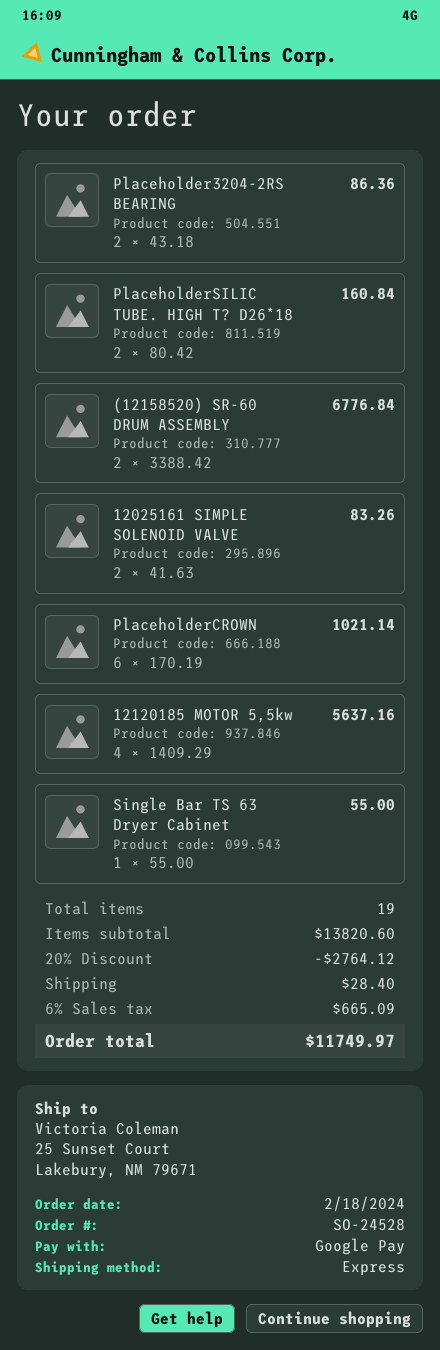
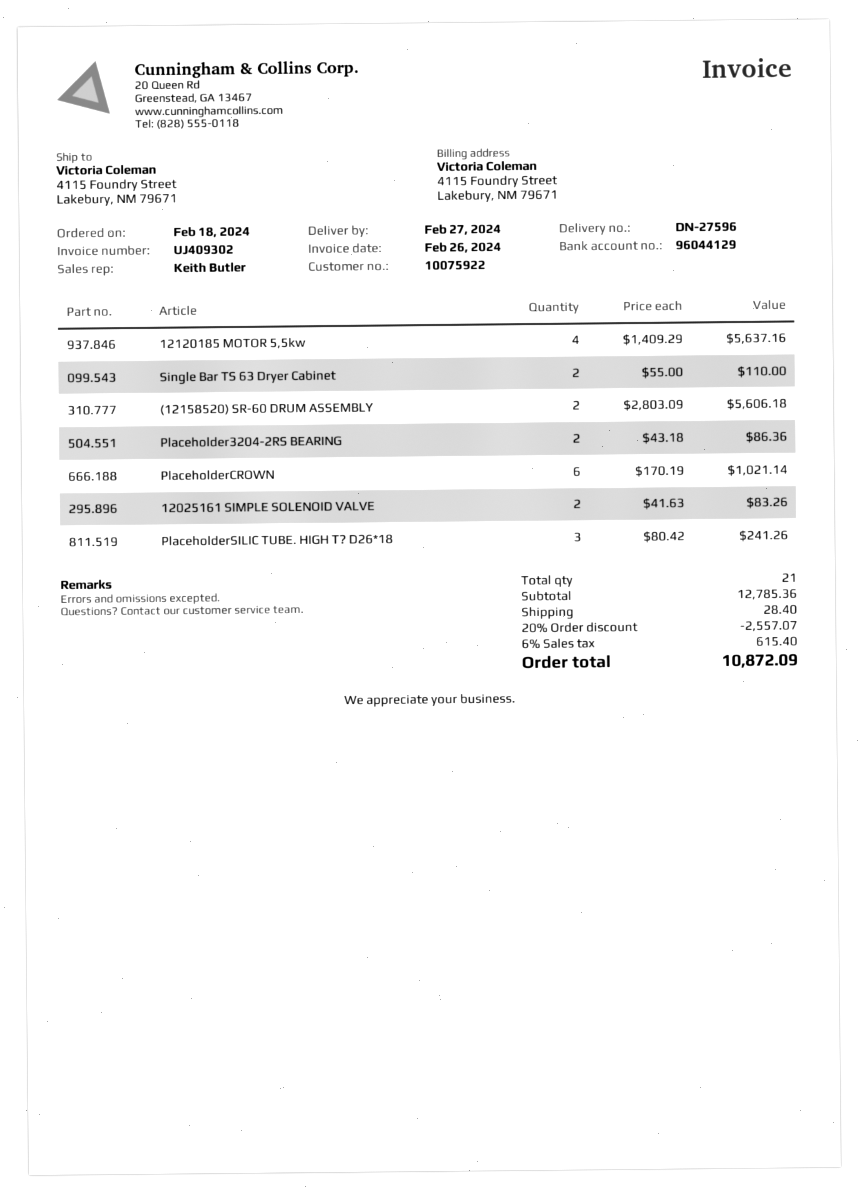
ship to: 25 Sunset Court, Lakebury, NM 79671 -> 4115 Foundry Street, Lakebury, NM 79671
PlaceholderSILIC TUBE. HIGH T? D26*18: 2 x 80.42 = 160.84 -> 3 x 80.42 = 241.26
(12158520) SR-60 DRUM ASSEMBLY: 2 x 3388.42 = 6776.84 -> 2 x 2803.09 = 5606.18
Single Bar TS 63 Dryer Cabinet: 1 x 55.00 = 55.00 -> 2 x 55.00 = 110.00
total quantity: 19 -> 21
subtotal: 13820.60 -> 12785.36
discount: 20% = 2764.12 -> 20% = 2557.07
tax: 6% = 665.09 -> 6% = 615.40
total: 11749.97 -> 10872.09

